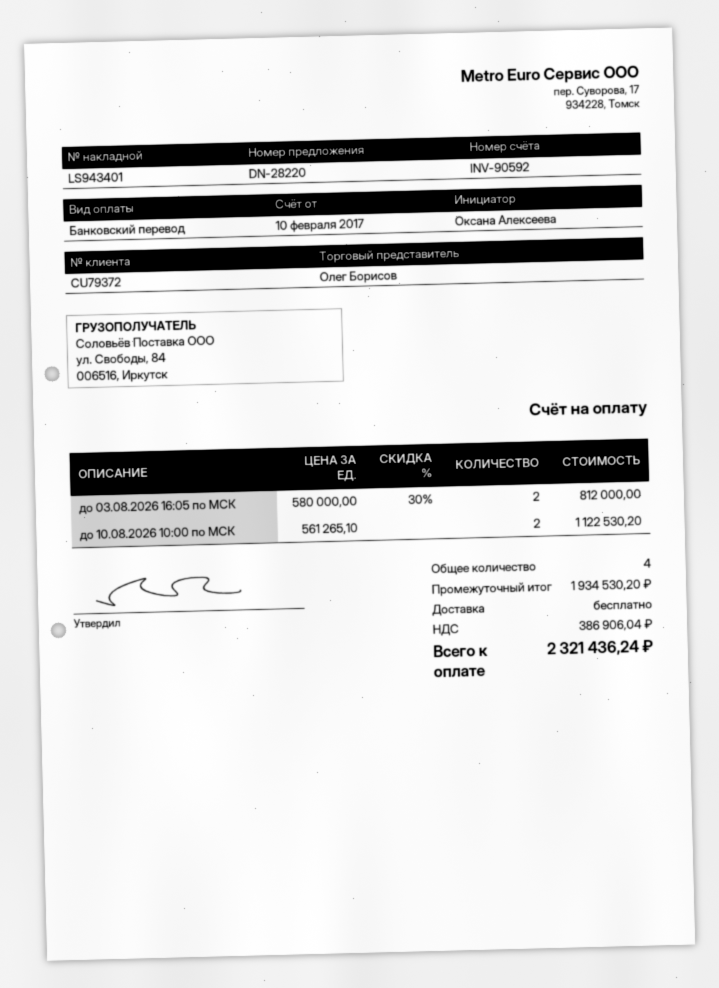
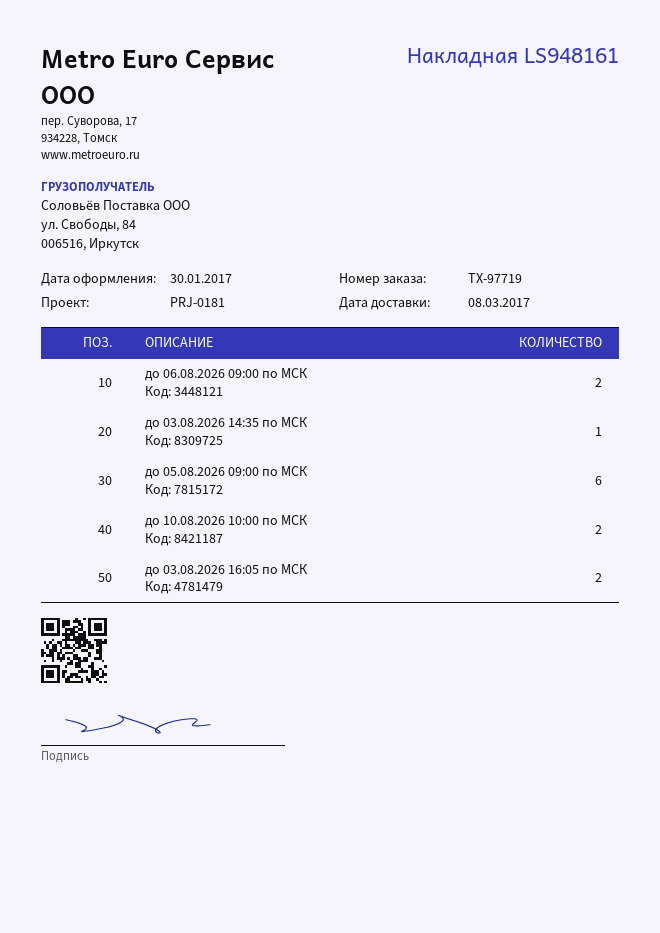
delivery note number: LS943401 -> LS948161
до 06.08.2026 09:00 по МСК: none -> 2
до 03.08.2026 14:35 по МСК: none -> 1
до 05.08.2026 09:00 по МСК: none -> 6

